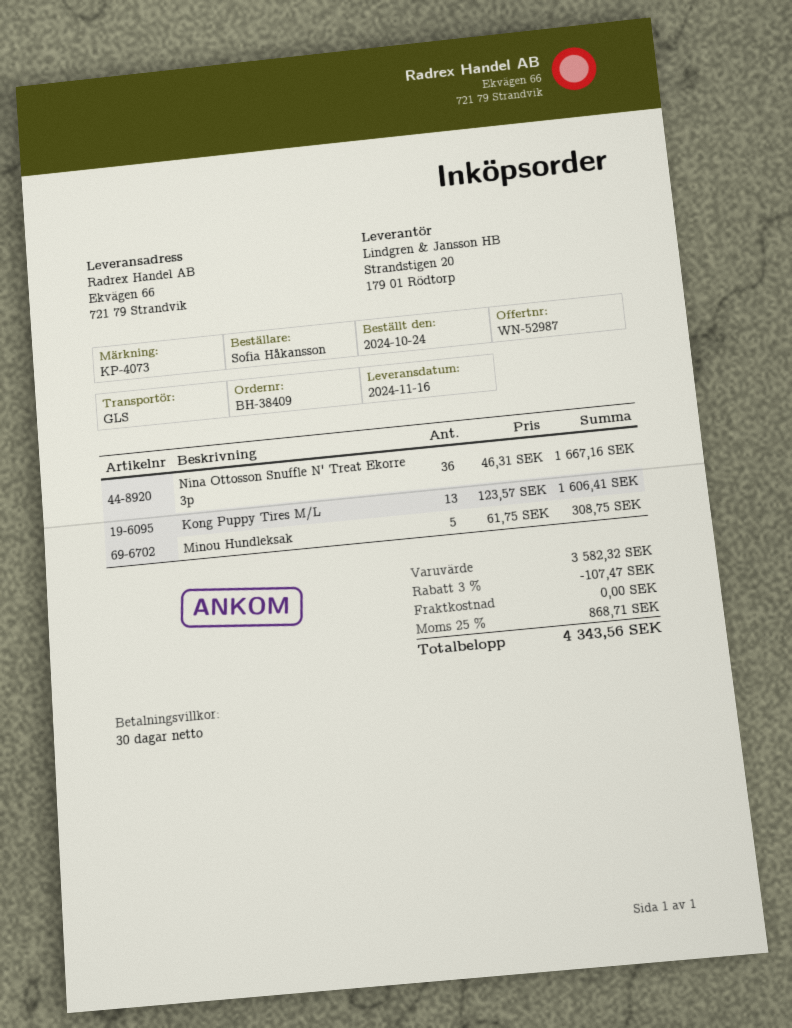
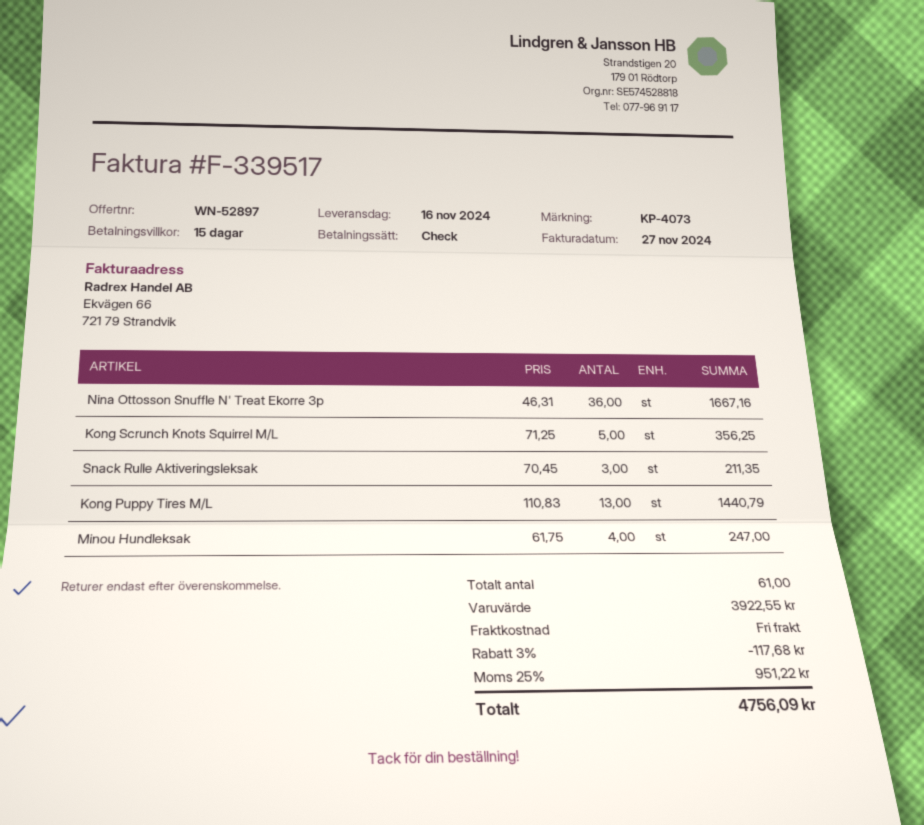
quote number: WN-52987 -> WN-52897
payment terms: 30 days -> 15 days
Kong Puppy Tires M/L: 13 x 123.57 = 1606.41 -> 13 x 110.83 = 1440.79
Minou Hundleksak: 5 x 61.75 = 308.75 -> 4 x 61.75 = 247.00
Kong Scrunch Knots Squirrel M/L: none -> 5 x 71.25 = 356.25
Snack Rulle Aktiveringsleksak: none -> 3 x 70.45 = 211.35
subtotal: 3582.32 -> 3922.55
discount: 3% = 107.47 -> 3% = 117.68
tax: 25% = 868.71 -> 25% = 951.22
total: 4343.56 -> 4756.09

